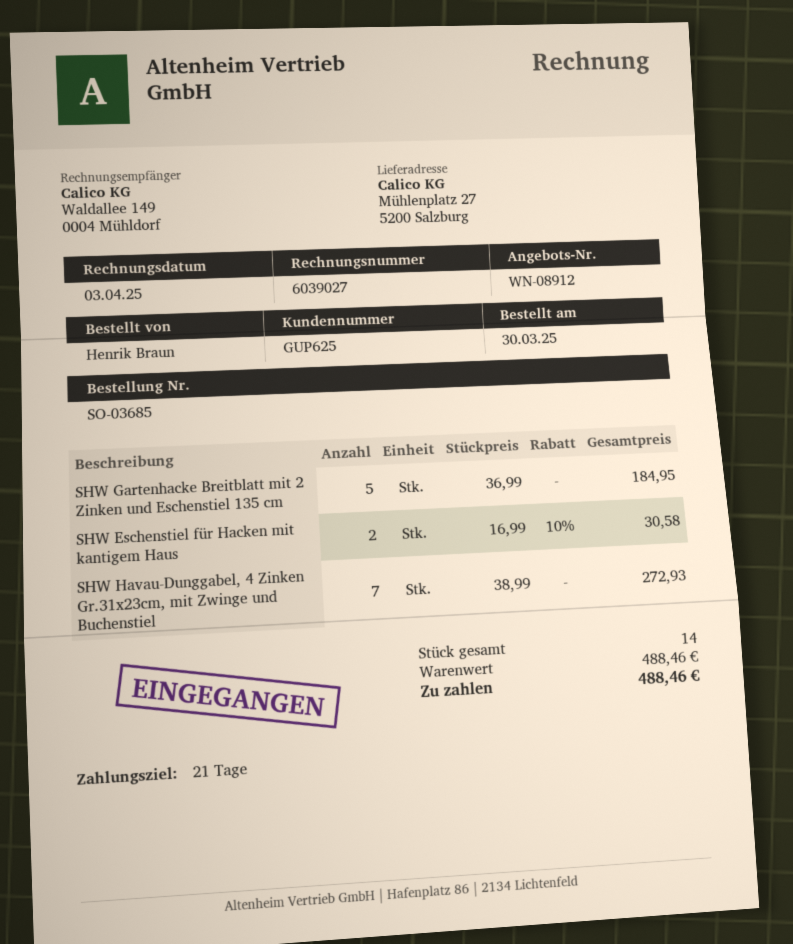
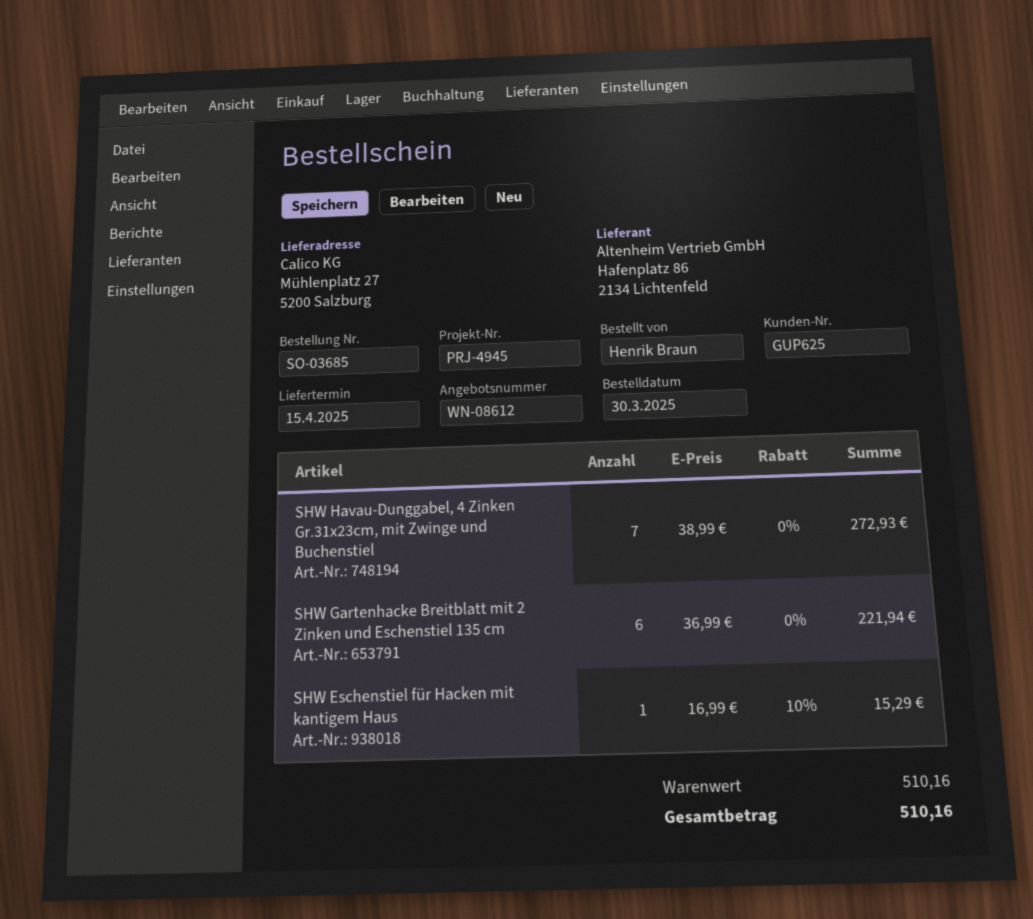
quote number: WN-08912 -> WN-08612
SHW Gartenhacke Breitblatt mit 2 Zinken und Eschenstiel 135 cm: 5 x 36.99 = 184.95 -> 6 x 36.99 = 221.94
SHW Eschenstiel für Hacken mit kantigem Haus: 2 x 16.99 - 10% = 30.58 -> 1 x 16.99 - 10% = 15.29
subtotal: 488.46 -> 510.16
total: 488.46 -> 510.16

